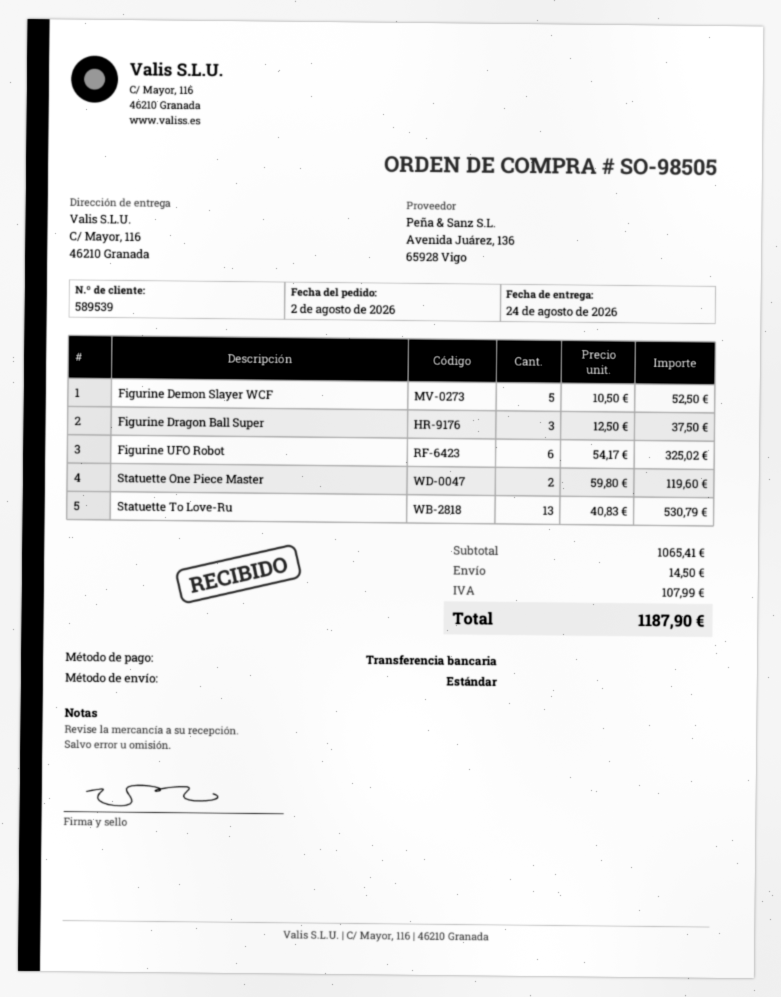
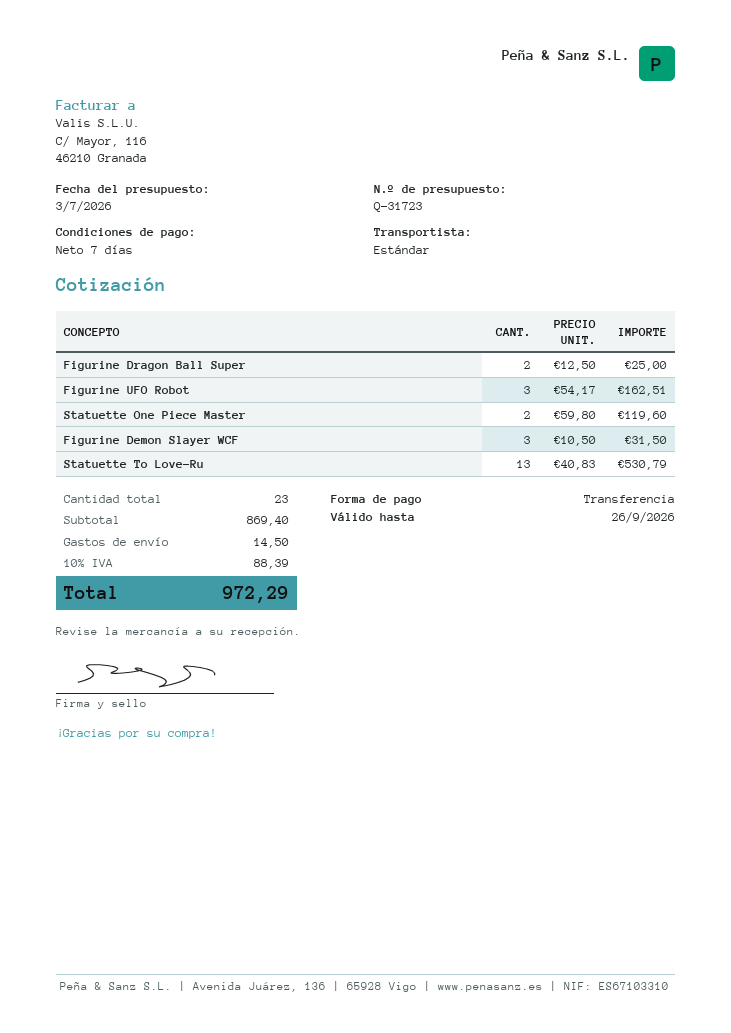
Figurine Demon Slayer WCF: 5 x 10.50 = 52.50 -> 3 x 10.50 = 31.50
Figurine Dragon Ball Super: 3 x 12.50 = 37.50 -> 2 x 12.50 = 25.00
Figurine UFO Robot: 6 x 54.17 = 325.02 -> 3 x 54.17 = 162.51
subtotal: 1065.41 -> 869.40
tax: 107.99 -> 88.39
total: 1187.90 -> 972.29

